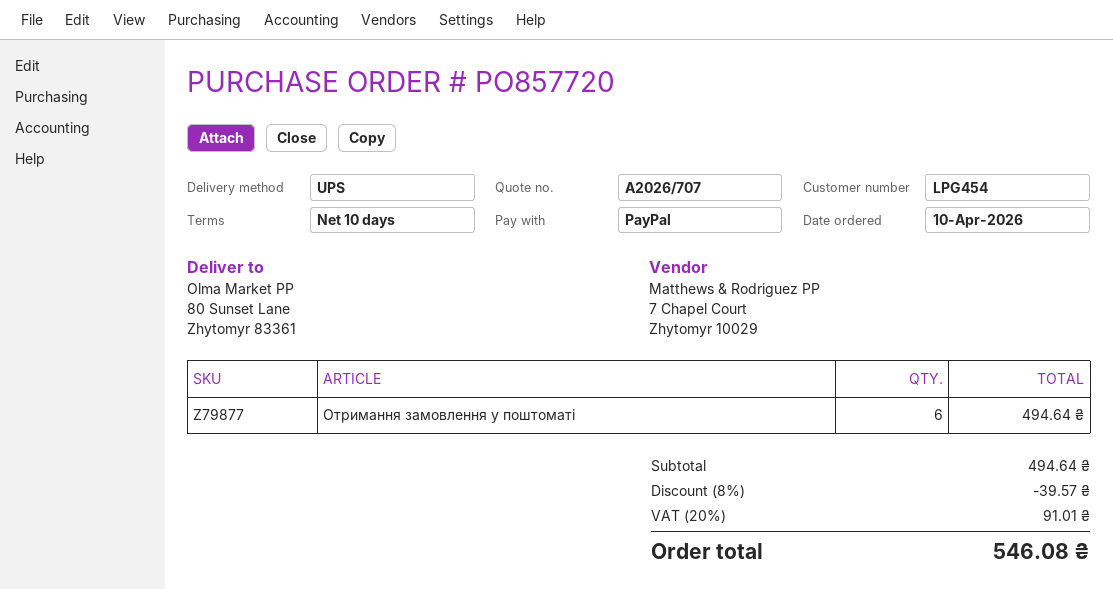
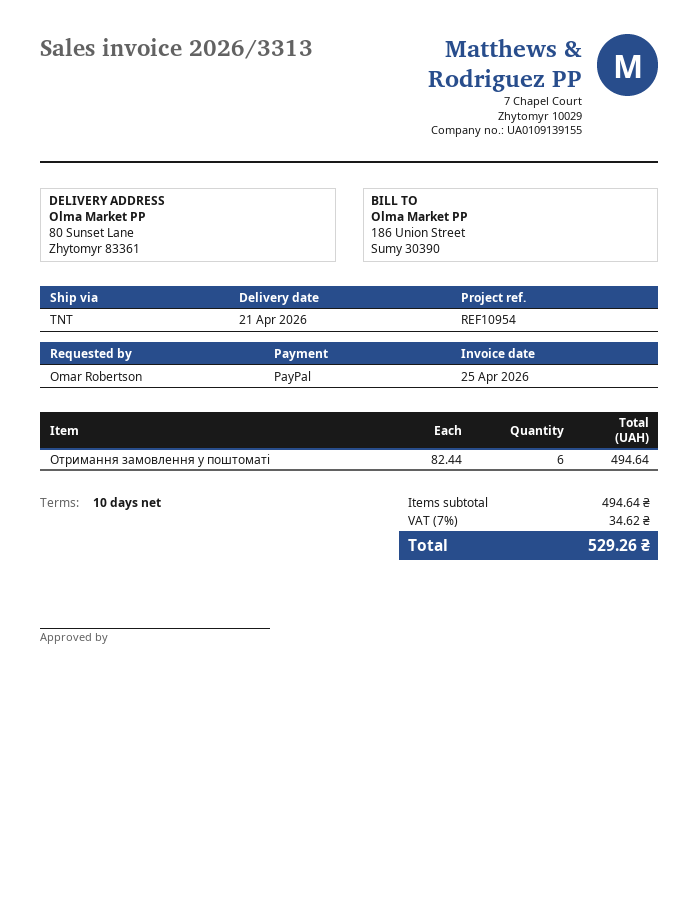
shipping method: UPS -> TNT
discount: 8% = 39.57 -> none
tax: 20% = 91.01 -> 7% = 34.62
total: 546.08 -> 529.26

